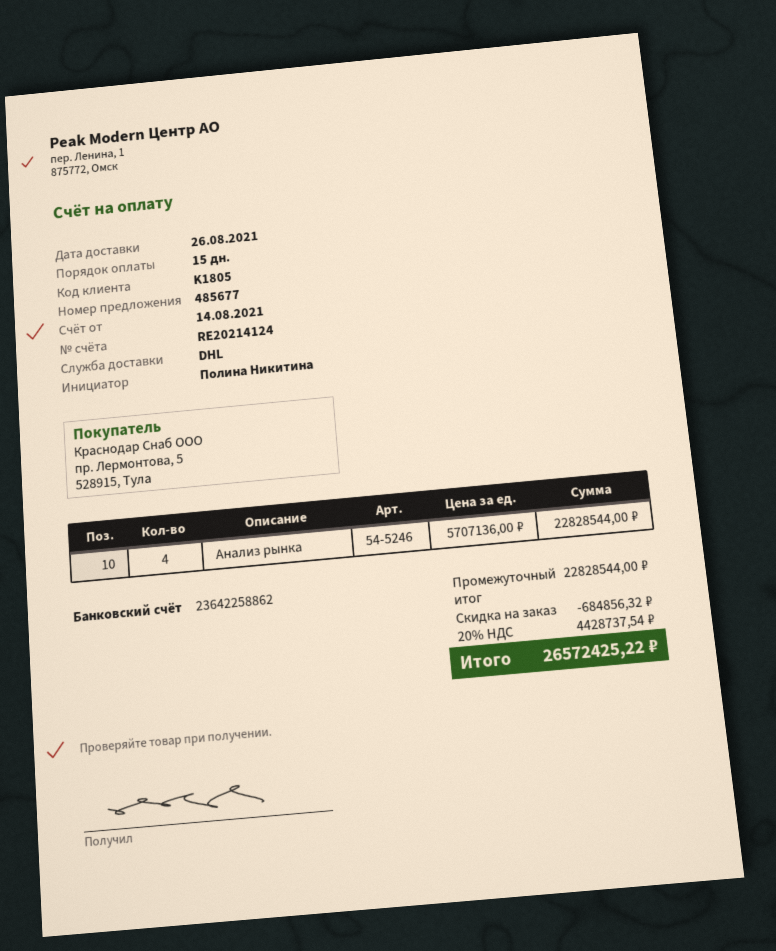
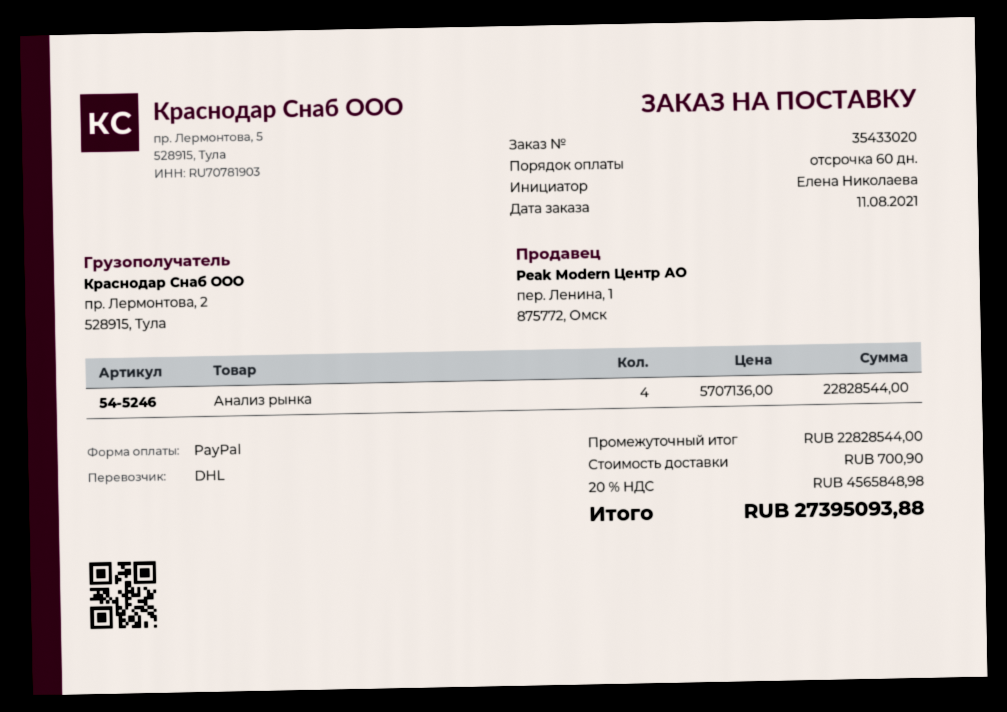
payment terms: 15 days -> 60 days
ordered by: Полина Никитина -> Елена Николаева
discount: 684856.32 -> none
shipping: none -> 700.90
tax: 20% = 4428737.54 -> 20% = 4565848.98
total: 26572425.22 -> 27395093.88

